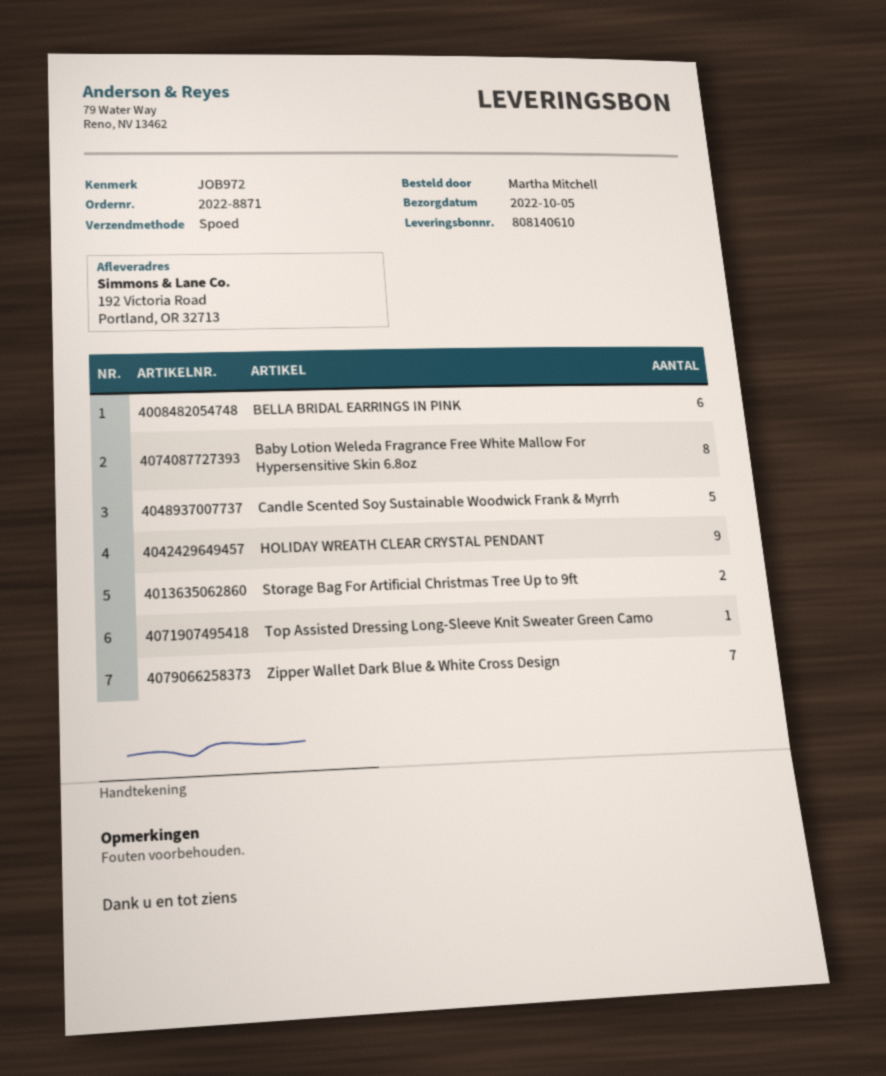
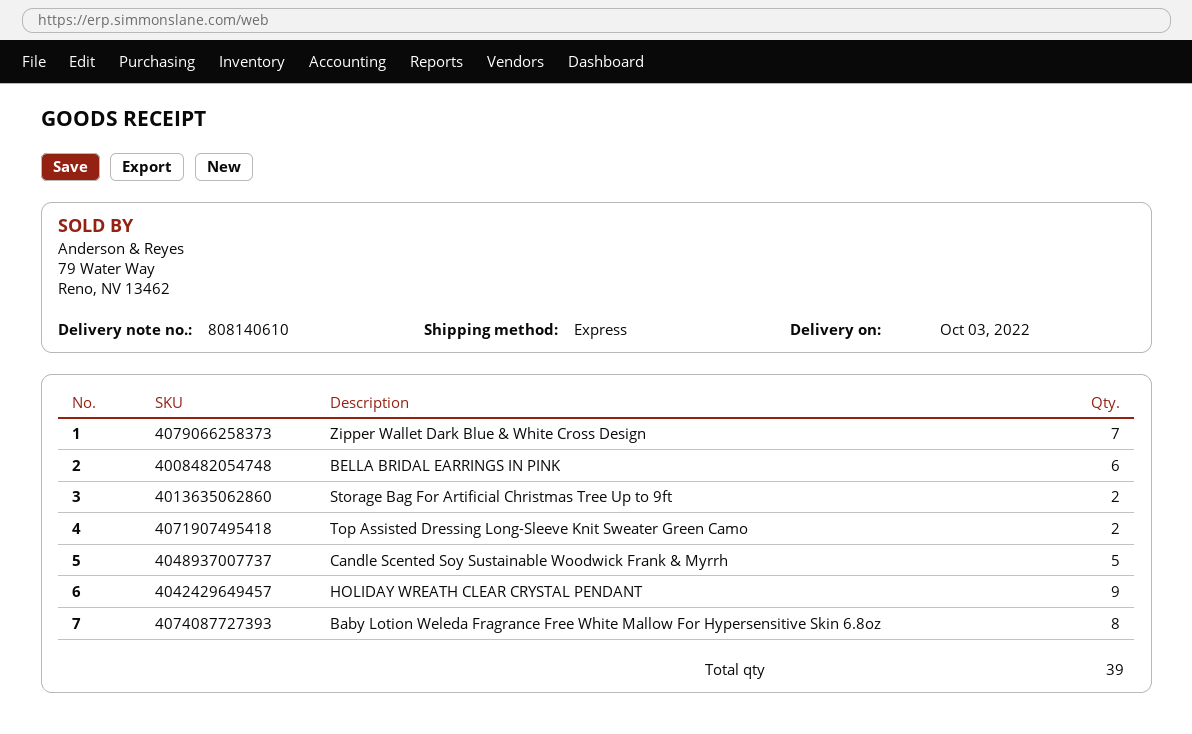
delivery date: 2022-10-05 -> 2022-10-03
Top Assisted Dressing Long-Sleeve Knit Sweater Green Camo: 1 -> 2

